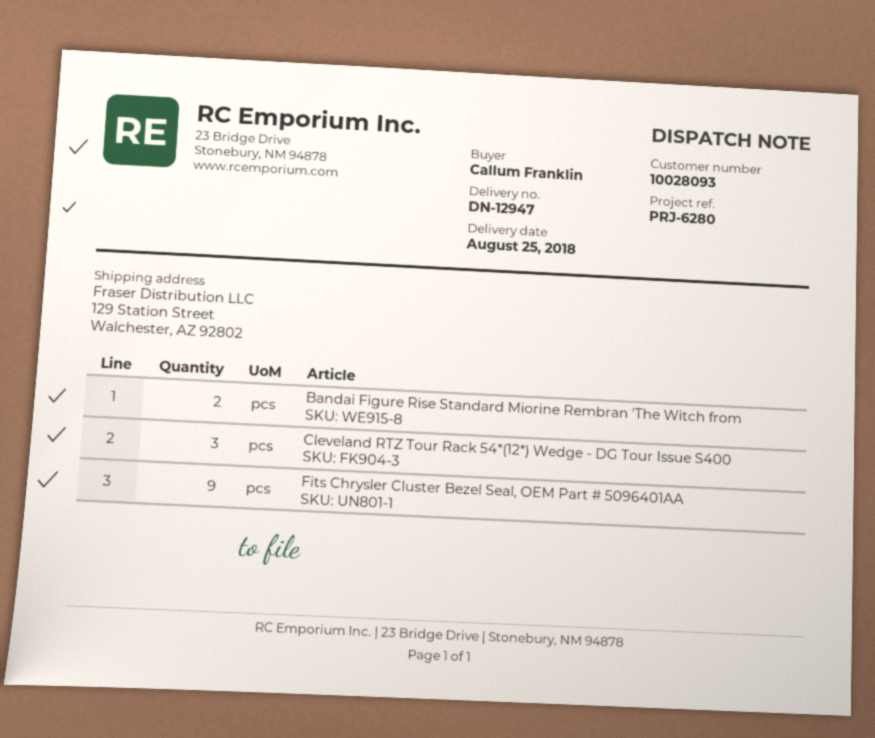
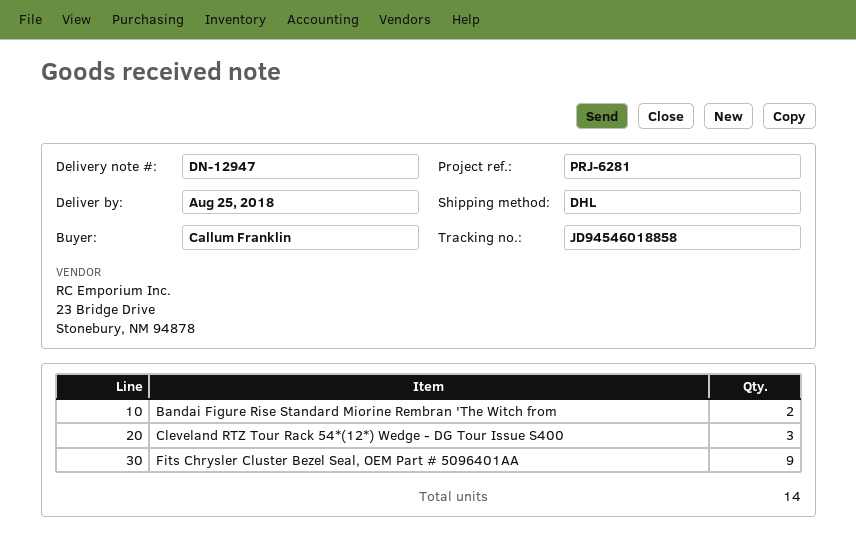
reference: PRJ-6280 -> PRJ-6281

